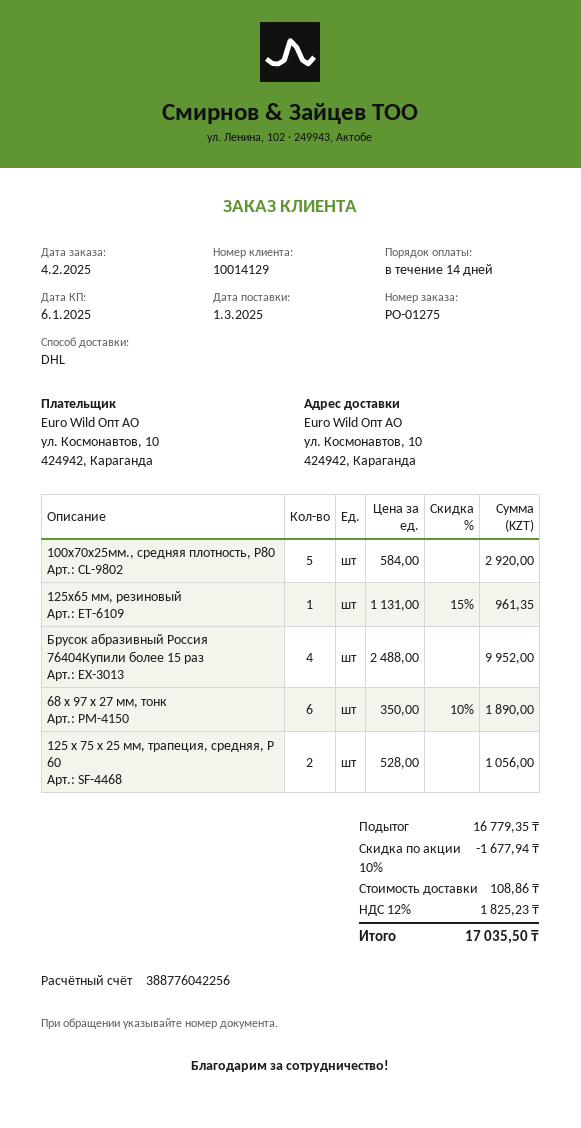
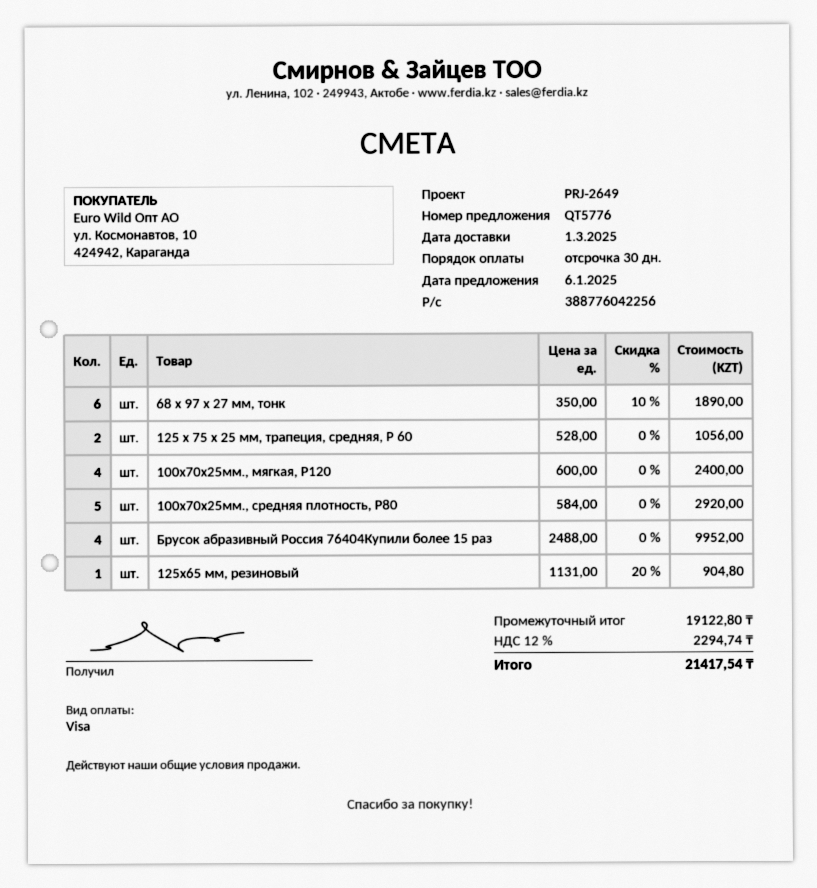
payment terms: 14 days -> 30 days
125х65 мм, резиновый: 1 x 1131.00 - 15% = 961.35 -> 1 x 1131.00 - 20% = 904.80
100х70х25мм., мягкая, P120: none -> 4 x 600.00 = 2400.00
subtotal: 16779.35 -> 19122.80
discount: 10% = 1677.94 -> none
shipping: 108.86 -> none
tax: 12% = 1825.23 -> 12% = 2294.74
total: 17035.50 -> 21417.54

